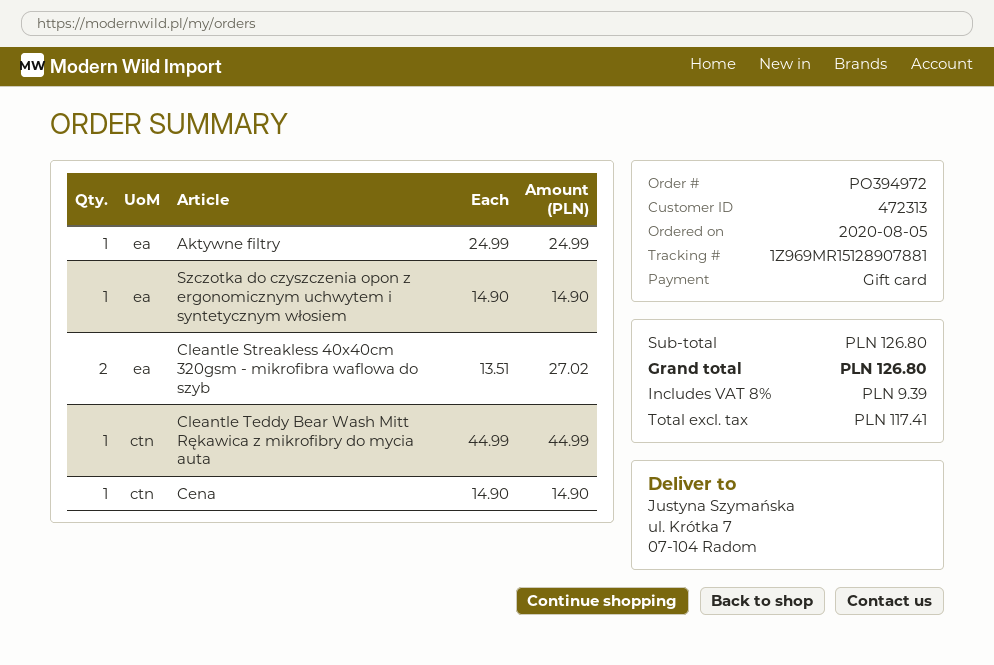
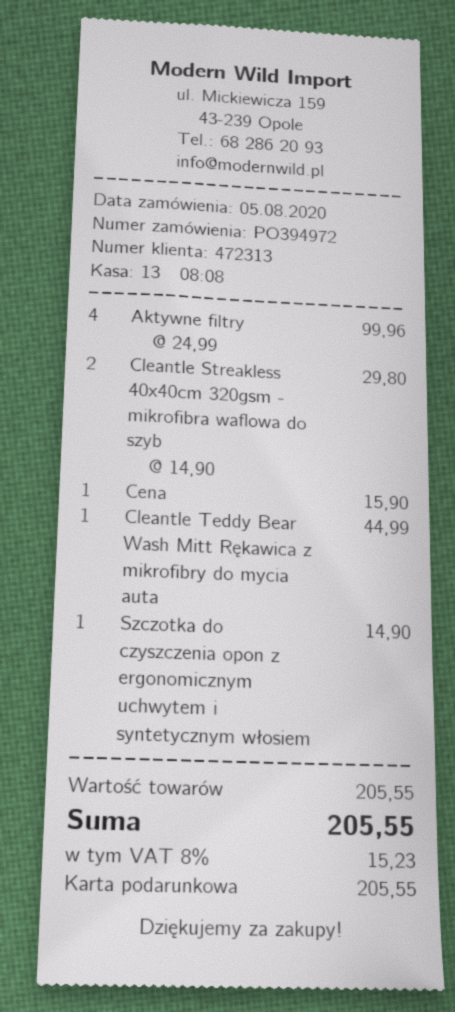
Aktywne filtry: 1 x 24.99 = 24.99 -> 4 x 24.99 = 99.96
Cleantle Streakless 40x40cm 320gsm - mikrofibra waflowa do szyb: 2 x 13.51 = 27.02 -> 2 x 14.90 = 29.80
Cena: 1 x 14.90 = 14.90 -> 1 x 15.90 = 15.90
subtotal: 126.80 -> 205.55
tax: 8% = 9.39 -> 8% = 15.23
total: 126.80 -> 205.55

